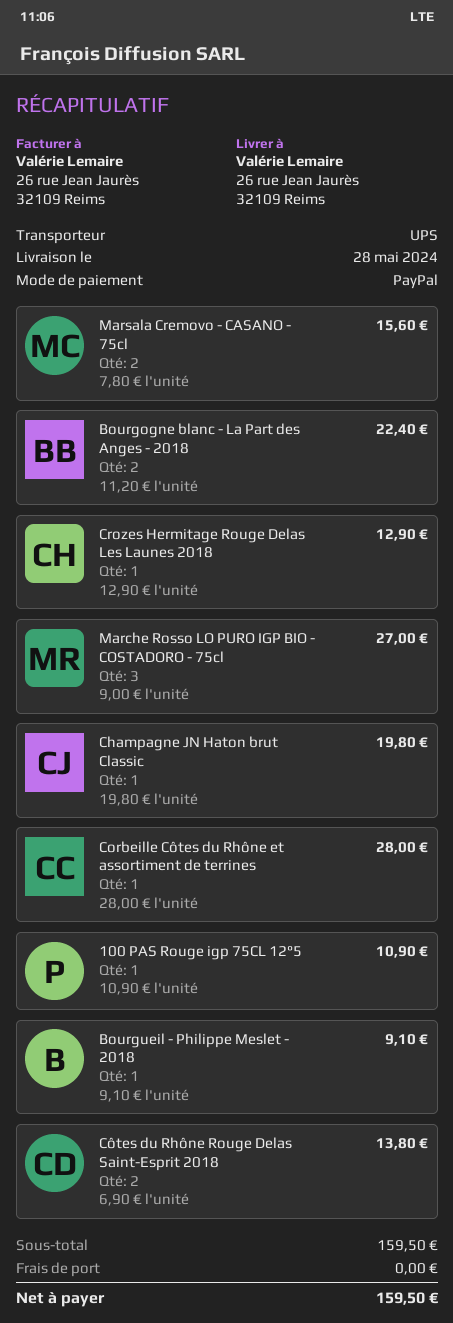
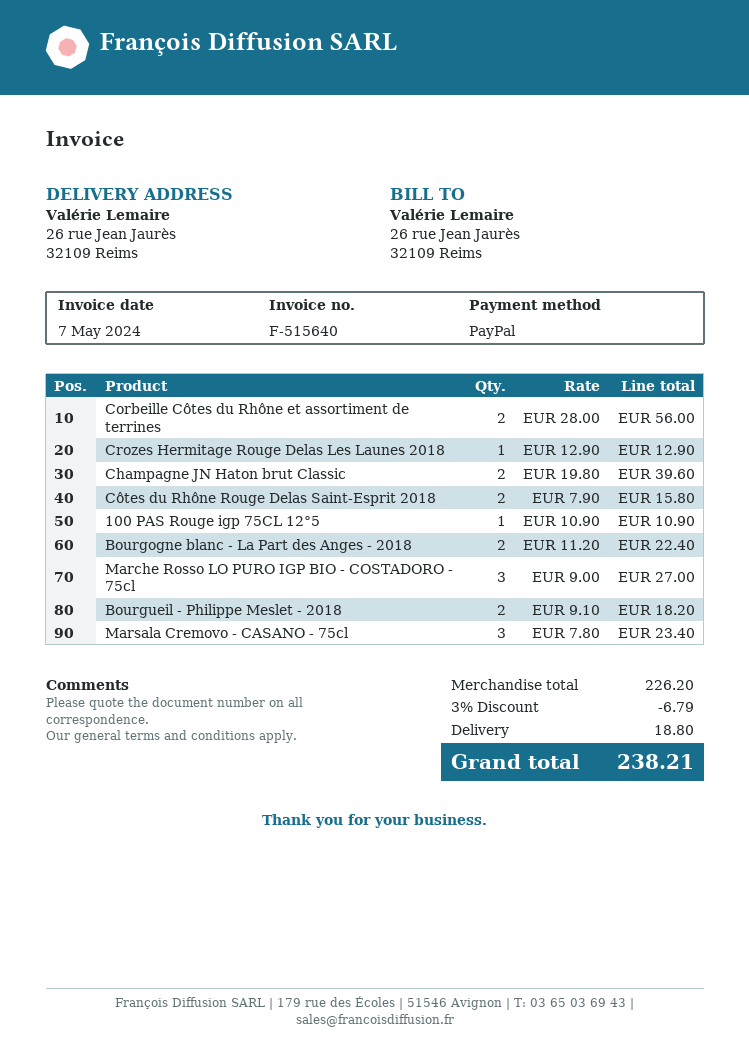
Marsala Cremovo - CASANO - 75cl: 2 x 7.80 = 15.60 -> 3 x 7.80 = 23.40
Champagne JN Haton brut Classic: 1 x 19.80 = 19.80 -> 2 x 19.80 = 39.60
Corbeille Côtes du Rhône et assortiment de terrines: 1 x 28.00 = 28.00 -> 2 x 28.00 = 56.00
Bourgueil - Philippe Meslet - 2018: 1 x 9.10 = 9.10 -> 2 x 9.10 = 18.20
Côtes du Rhône Rouge Delas Saint-Esprit 2018: 2 x 6.90 = 13.80 -> 2 x 7.90 = 15.80
subtotal: 159.50 -> 226.20
discount: none -> 3% = 6.79
shipping: 0.00 -> 18.80
total: 159.50 -> 238.21

